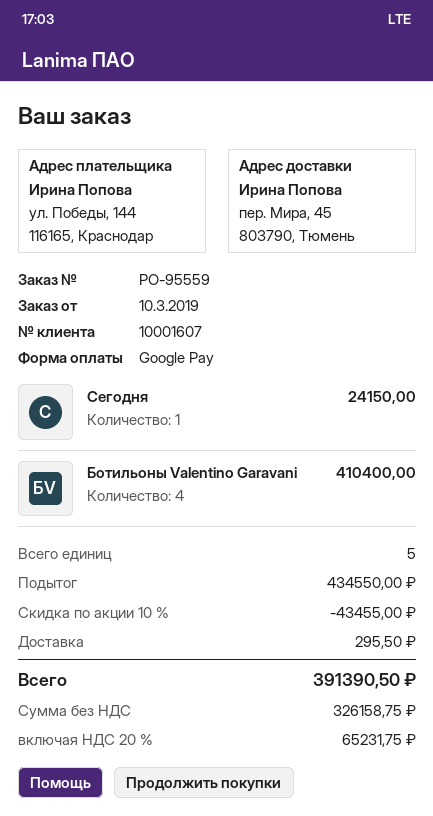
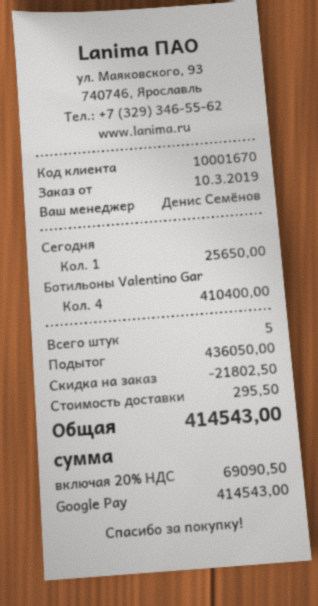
customer number: 10001607 -> 10001670
Сегодня: 1 for 24150.00 -> 1 for 25650.00
subtotal: 434550.00 -> 436050.00
discount: 43455.00 -> 21802.50
tax: 20% = 65231.75 -> 20% = 69090.50
total: 391390.50 -> 414543.00

